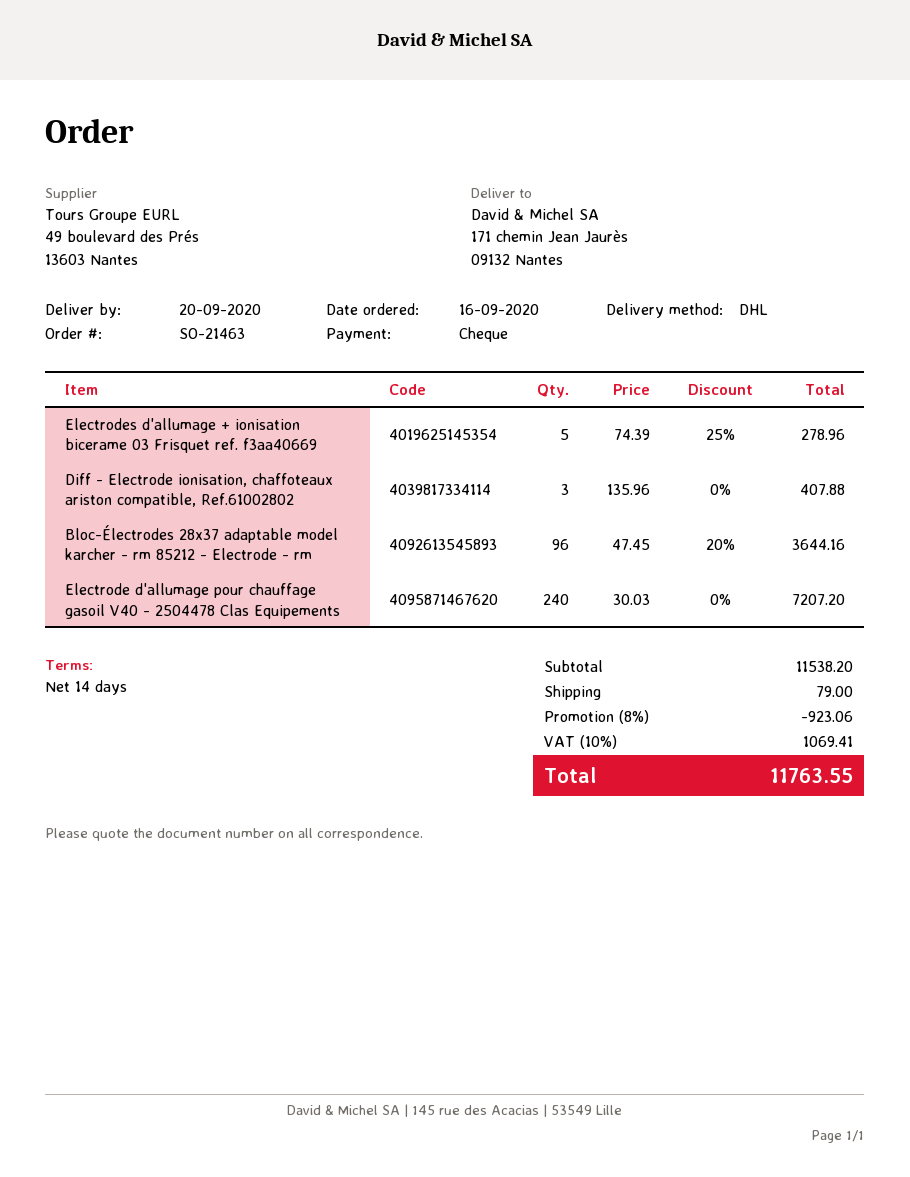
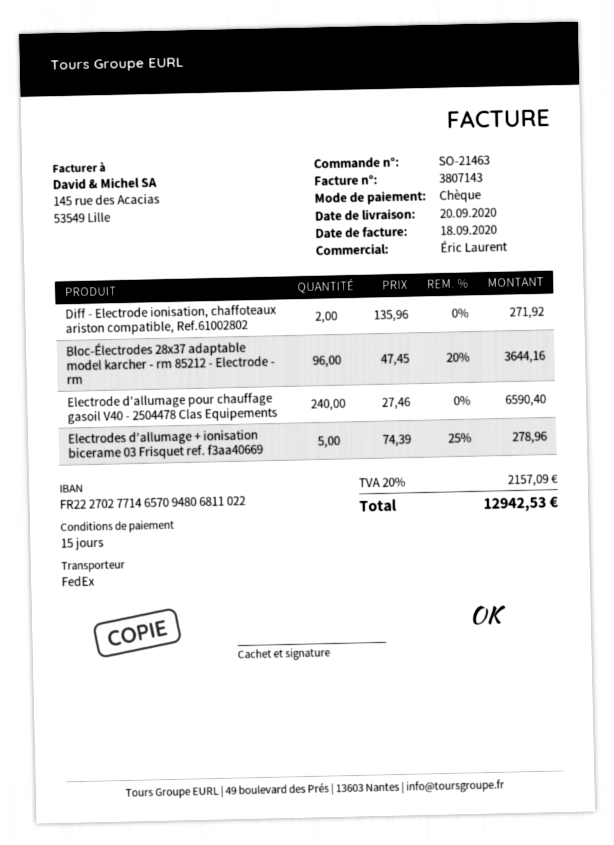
payment terms: 14 days -> 15 days
shipping method: DHL -> FedEx
Diff - Electrode ionisation, chaffoteaux ariston compatible, Ref.61002802: 3 x 135.96 = 407.88 -> 2 x 135.96 = 271.92
Electrode d'allumage pour chauffage gasoil V40 - 2504478 Clas Equipements: 240 x 30.03 = 7207.20 -> 240 x 27.46 = 6590.40
discount: 8% = 923.06 -> none
shipping: 79.00 -> none
tax: 10% = 1069.41 -> 20% = 2157.09
total: 11763.55 -> 12942.53

